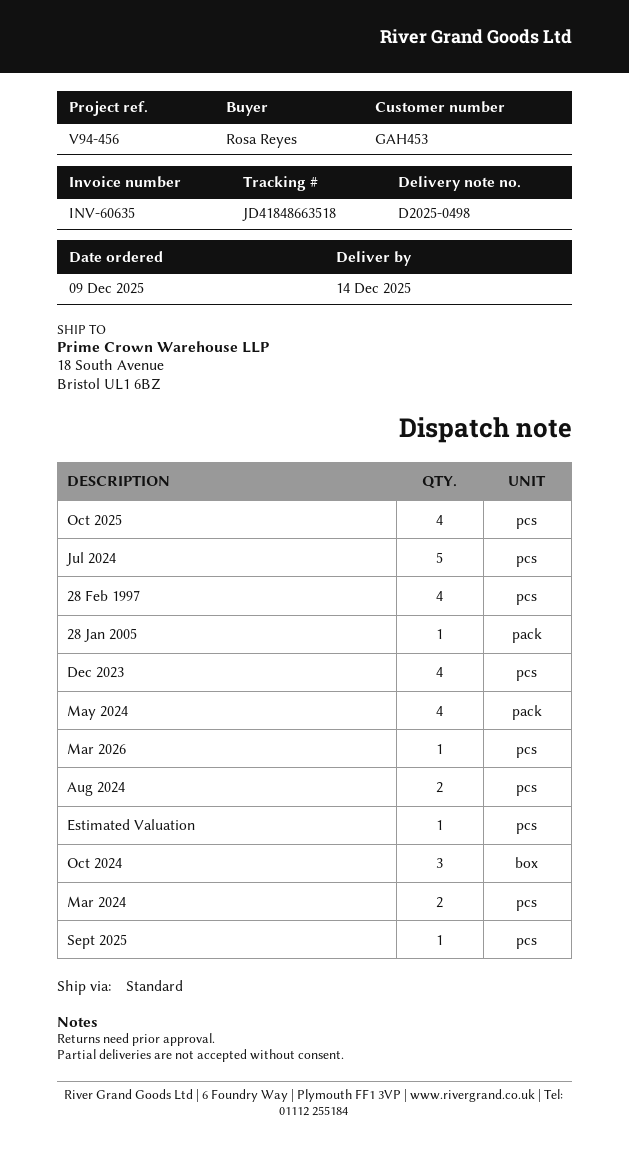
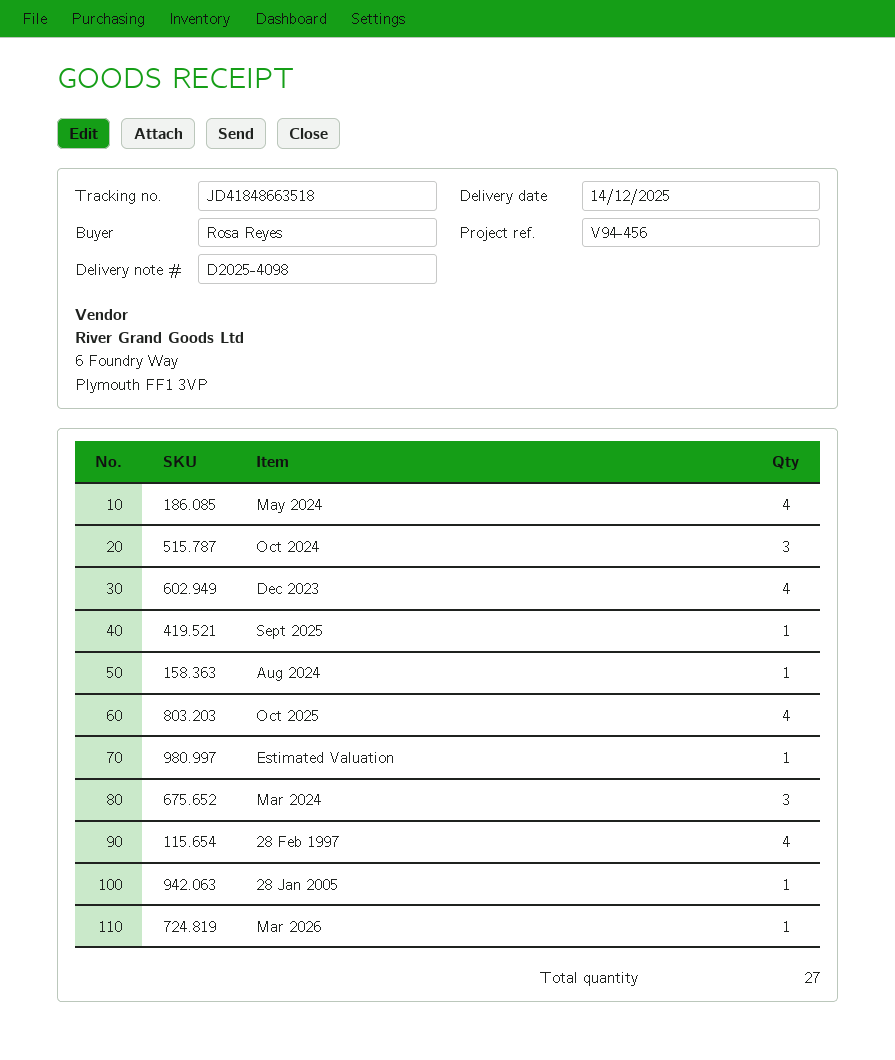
delivery note number: D2025-0498 -> D2025-4098
Jul 2024: 5 -> none
Aug 2024: 2 -> 1
Mar 2024: 2 -> 3

